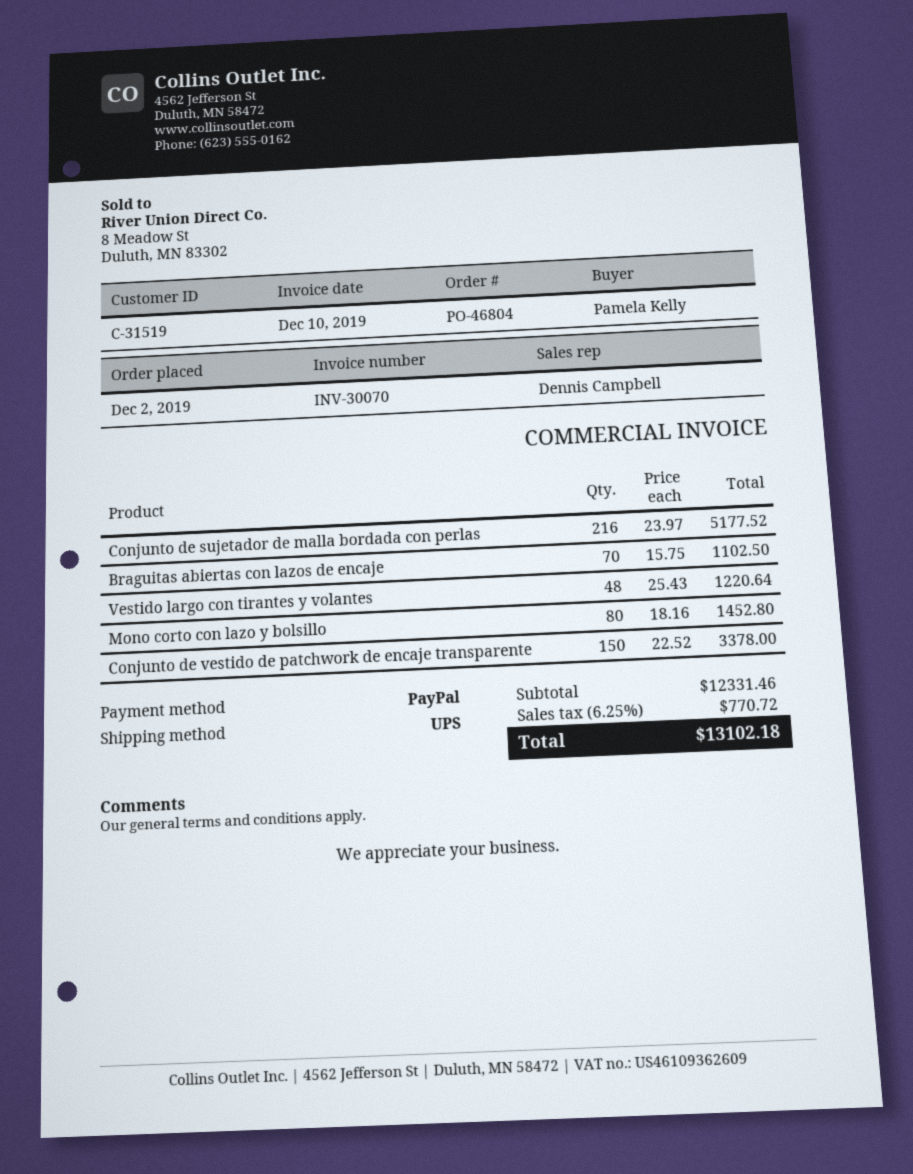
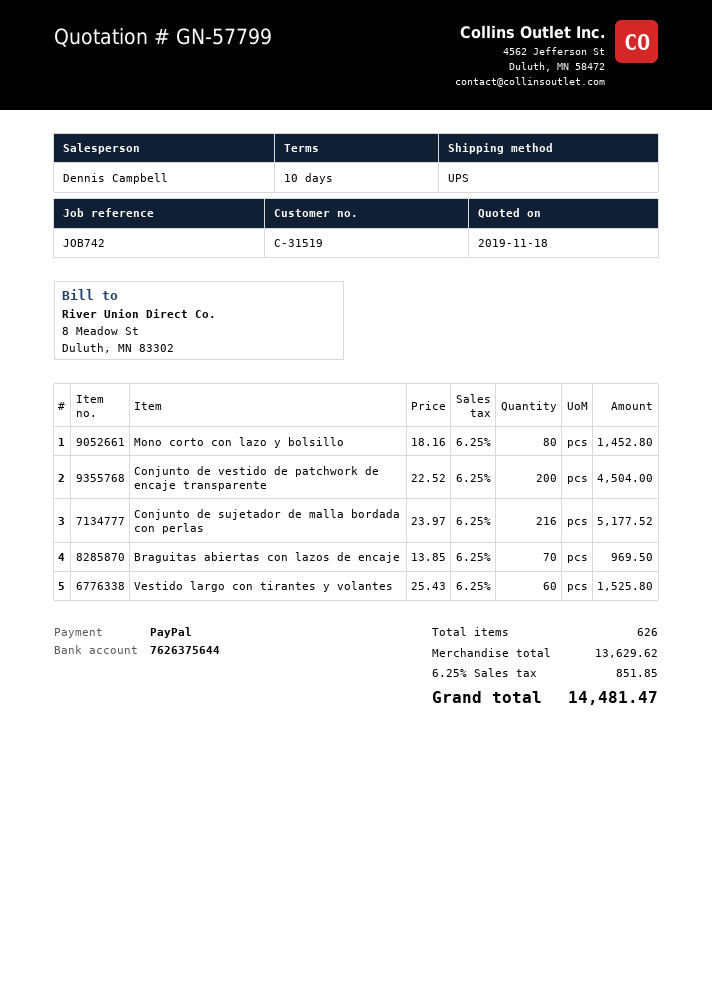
Braguitas abiertas con lazos de encaje: 70 x 15.75 = 1102.50 -> 70 x 13.85 = 969.50
Vestido largo con tirantes y volantes: 48 x 25.43 = 1220.64 -> 60 x 25.43 = 1525.80
Conjunto de vestido de patchwork de encaje transparente: 150 x 22.52 = 3378.00 -> 200 x 22.52 = 4504.00
subtotal: 12331.46 -> 13629.62
tax: 6.25% = 770.72 -> 6.25% = 851.85
total: 13102.18 -> 14481.47

